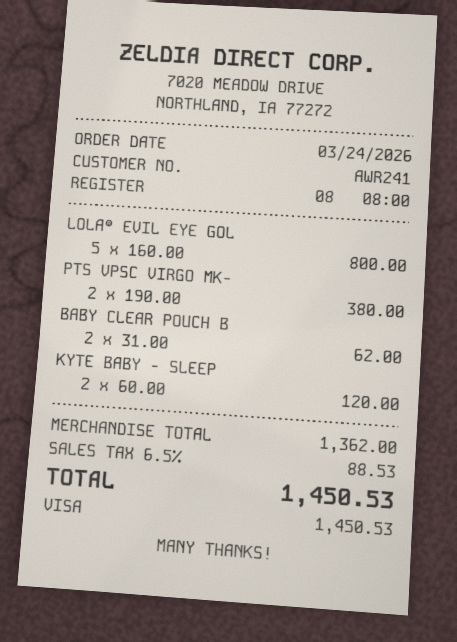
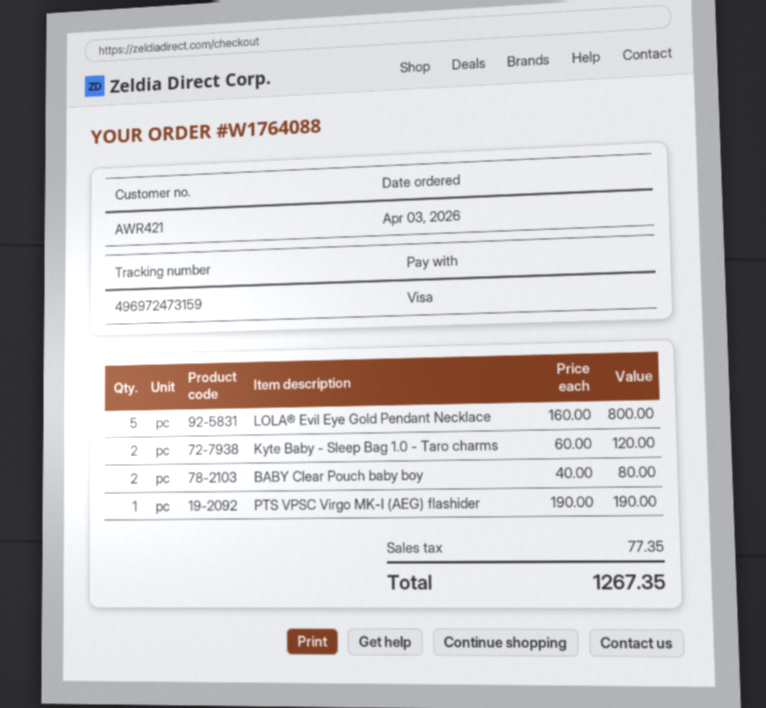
order date: 2026-03-24 -> 2026-04-03
customer number: AWR241 -> AWR421
PTS VPSC VIRGO MK-: 2 x 190.00 = 380.00 -> 1 x 190.00 = 190.00
BABY CLEAR POUCH B: 2 x 31.00 = 62.00 -> 2 x 40.00 = 80.00
tax: 88.53 -> 77.35
total: 1450.53 -> 1267.35

